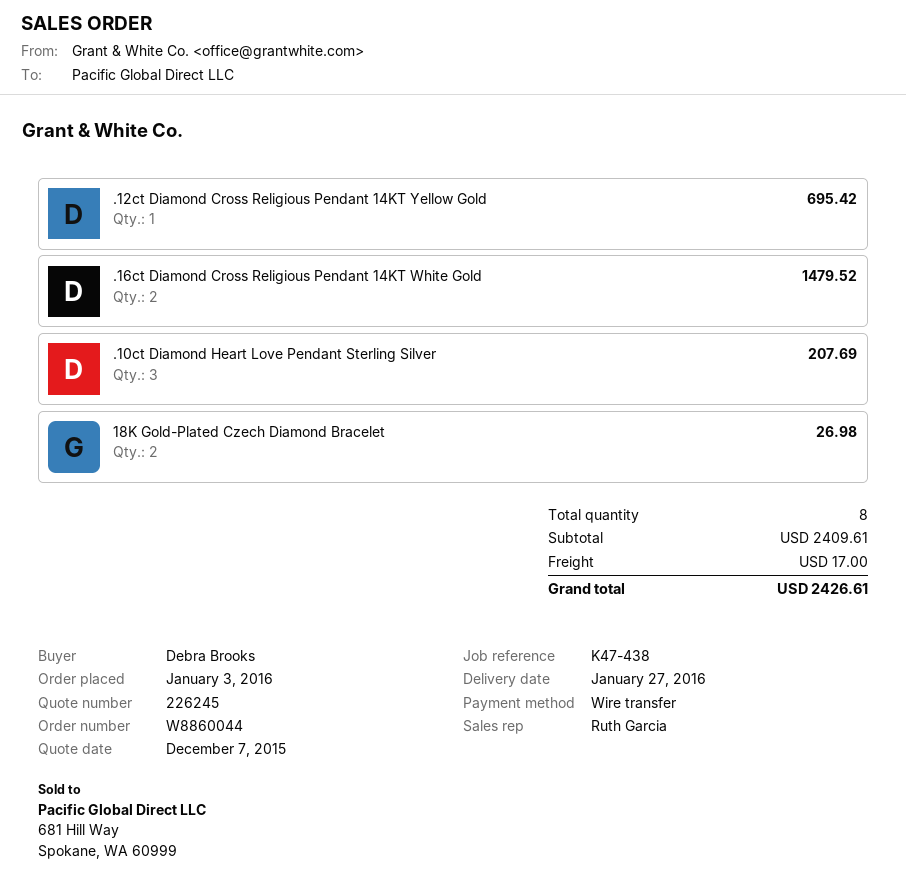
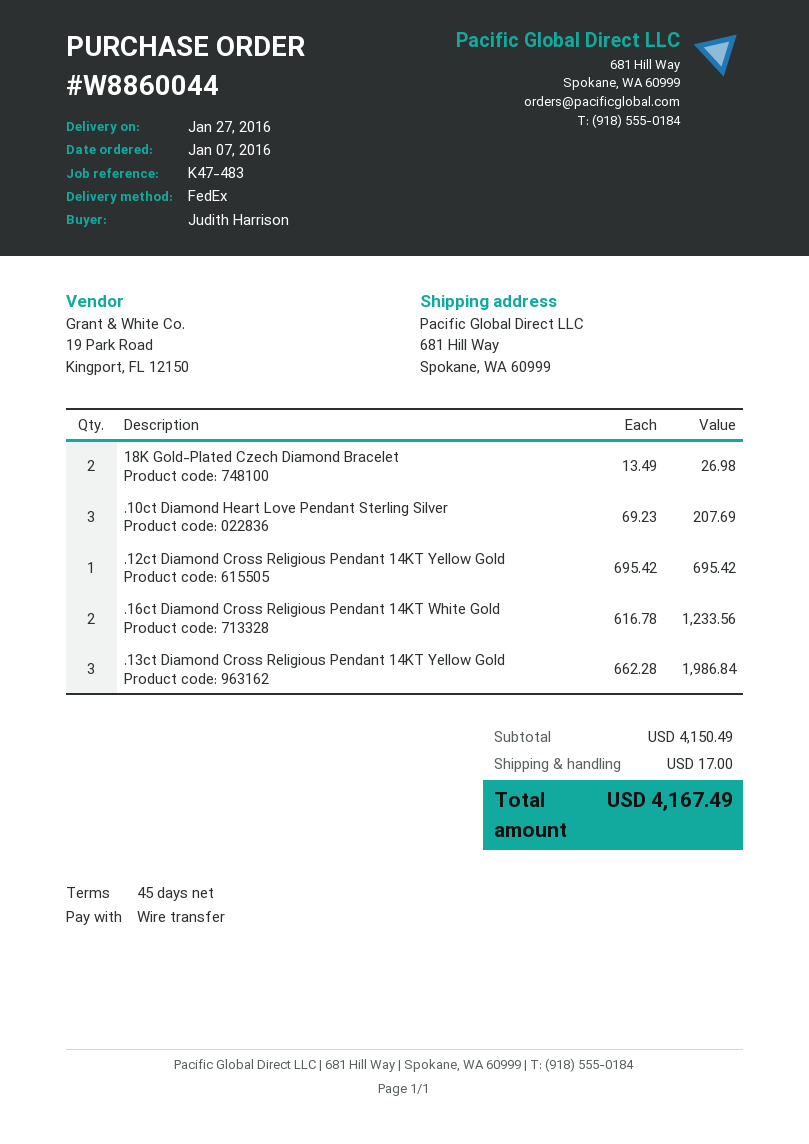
order date: 2016-01-03 -> 2016-01-07
reference: K47-438 -> K47-483
ordered by: Debra Brooks -> Judith Harrison
.16ct Diamond Cross Religious Pendant 14KT White Gold: 2 for 1479.52 -> 2 for 1233.56
.13ct Diamond Cross Religious Pendant 14KT Yellow Gold: none -> 3 for 1986.84
subtotal: 2409.61 -> 4150.49
total: 2426.61 -> 4167.49

